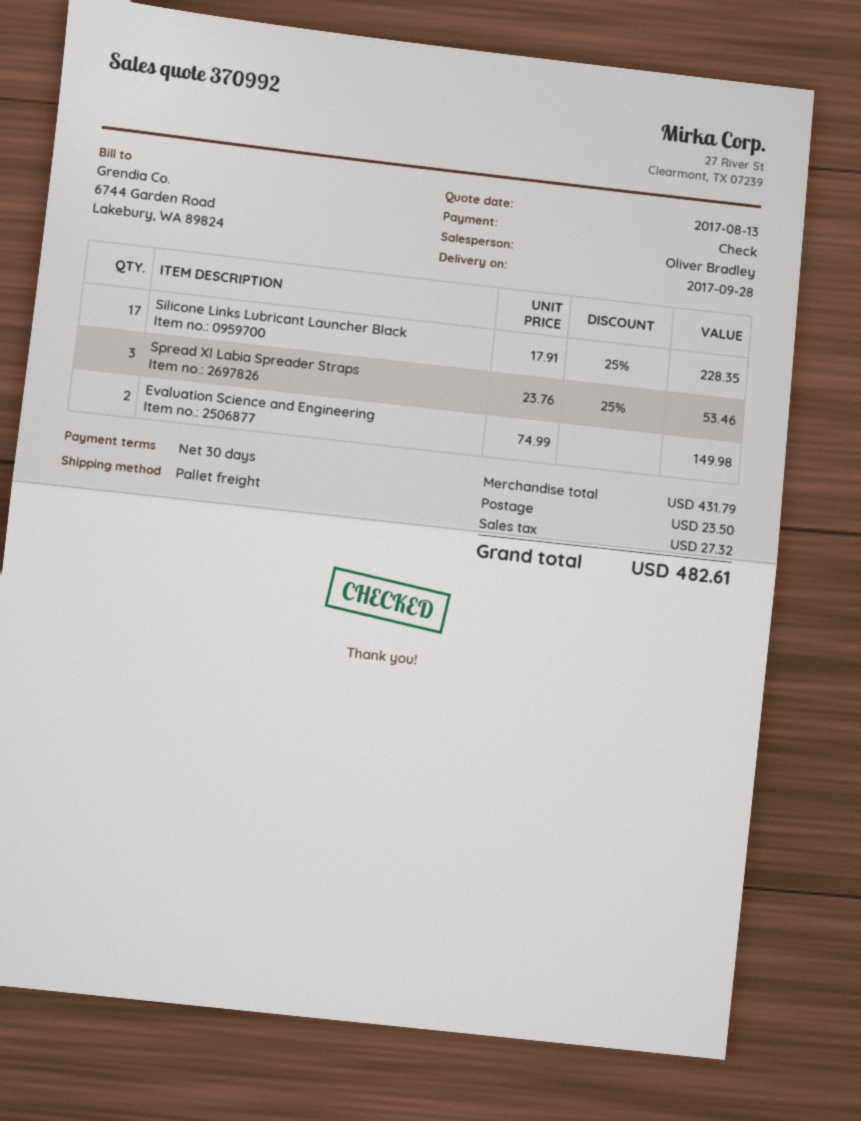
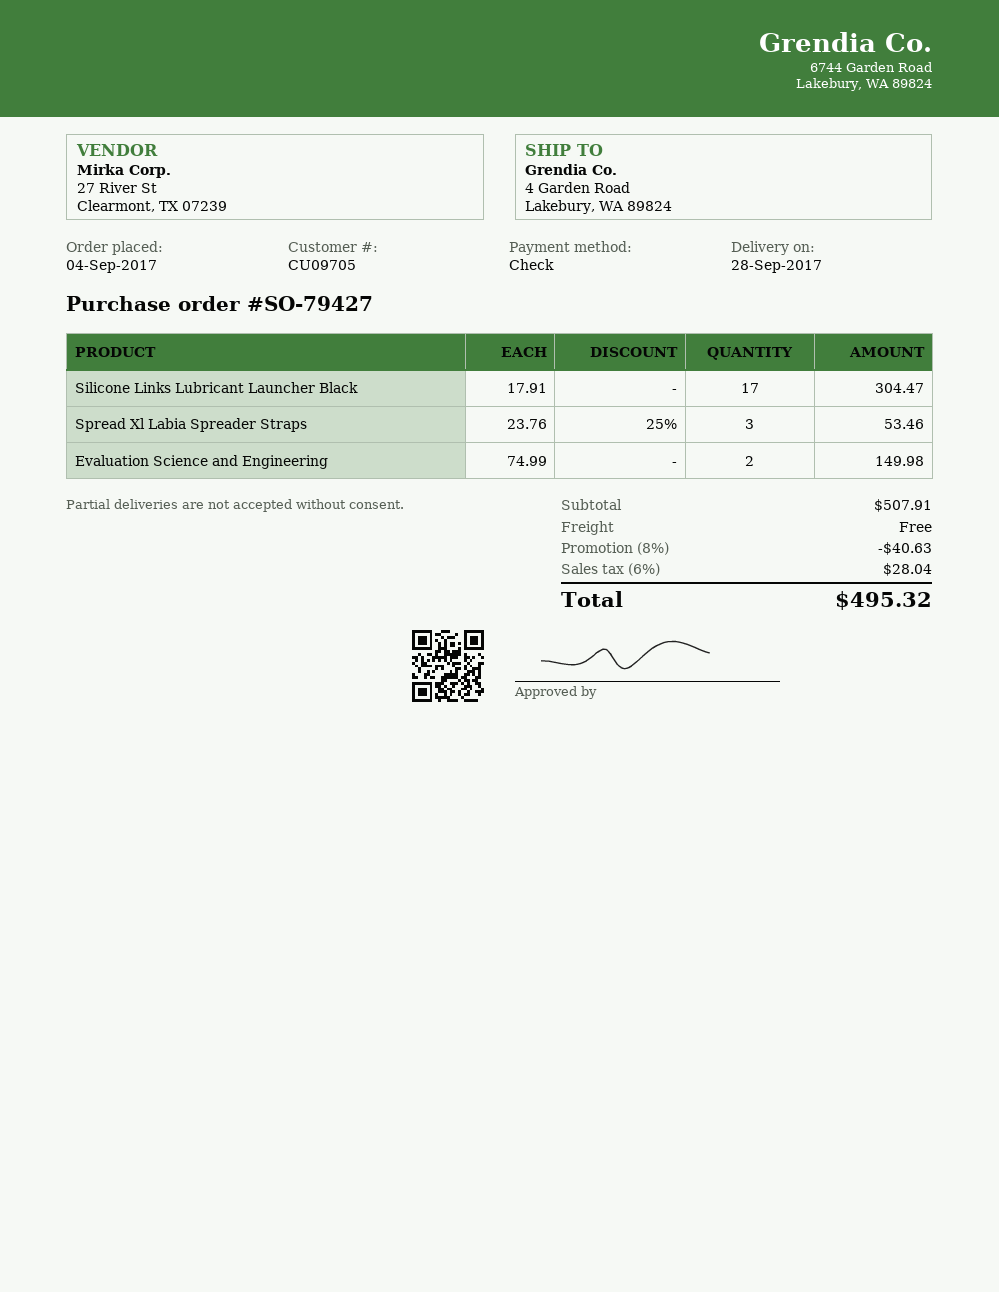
Silicone Links Lubricant Launcher Black: 17 x 17.91 - 25% = 228.35 -> 17 x 17.91 = 304.47
subtotal: 431.79 -> 507.91
discount: none -> 8% = 40.63
shipping: 23.50 -> 0.00
tax: 27.32 -> 28.04
total: 482.61 -> 495.32

